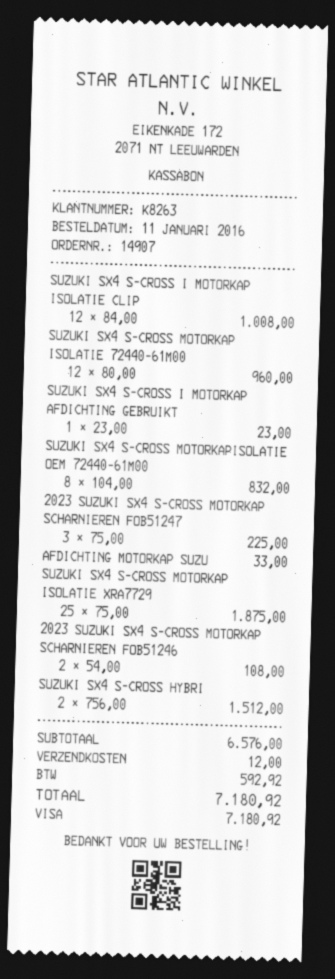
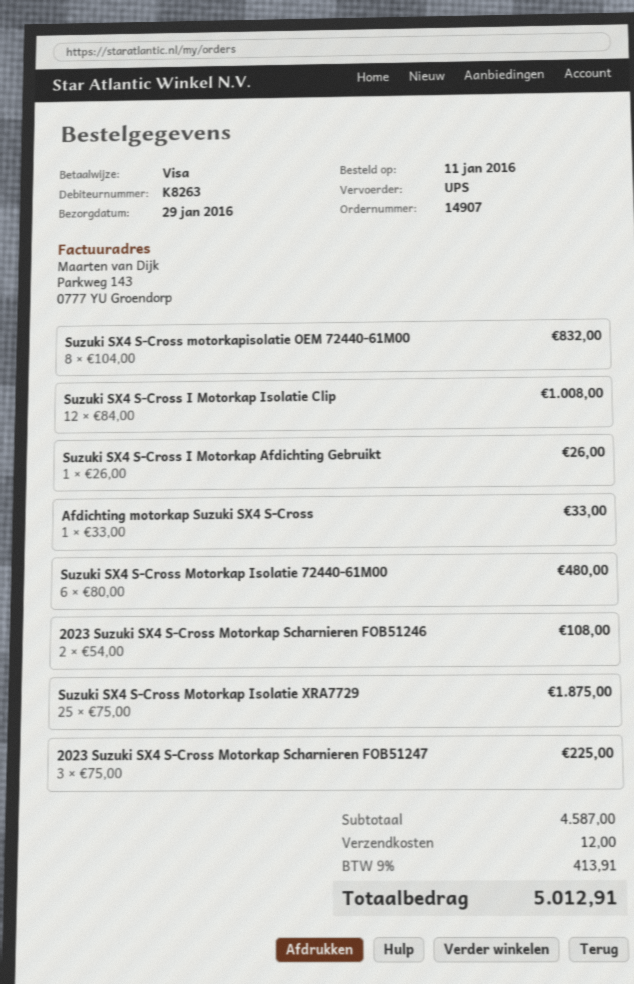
SUZUKI SX4 S-CROSS MOTORKAP ISOLATIE 72440-61M00: 12 x 80.00 = 960.00 -> 6 x 80.00 = 480.00
SUZUKI SX4 S-CROSS I MOTORKAP AFDICHTING GEBRUIKT: 1 x 23.00 = 23.00 -> 1 x 26.00 = 26.00
SUZUKI SX4 S-CROSS HYBRI: 2 x 756.00 = 1512.00 -> none
subtotal: 6576.00 -> 4587.00
tax: 592.92 -> 413.91
total: 7180.92 -> 5012.91

